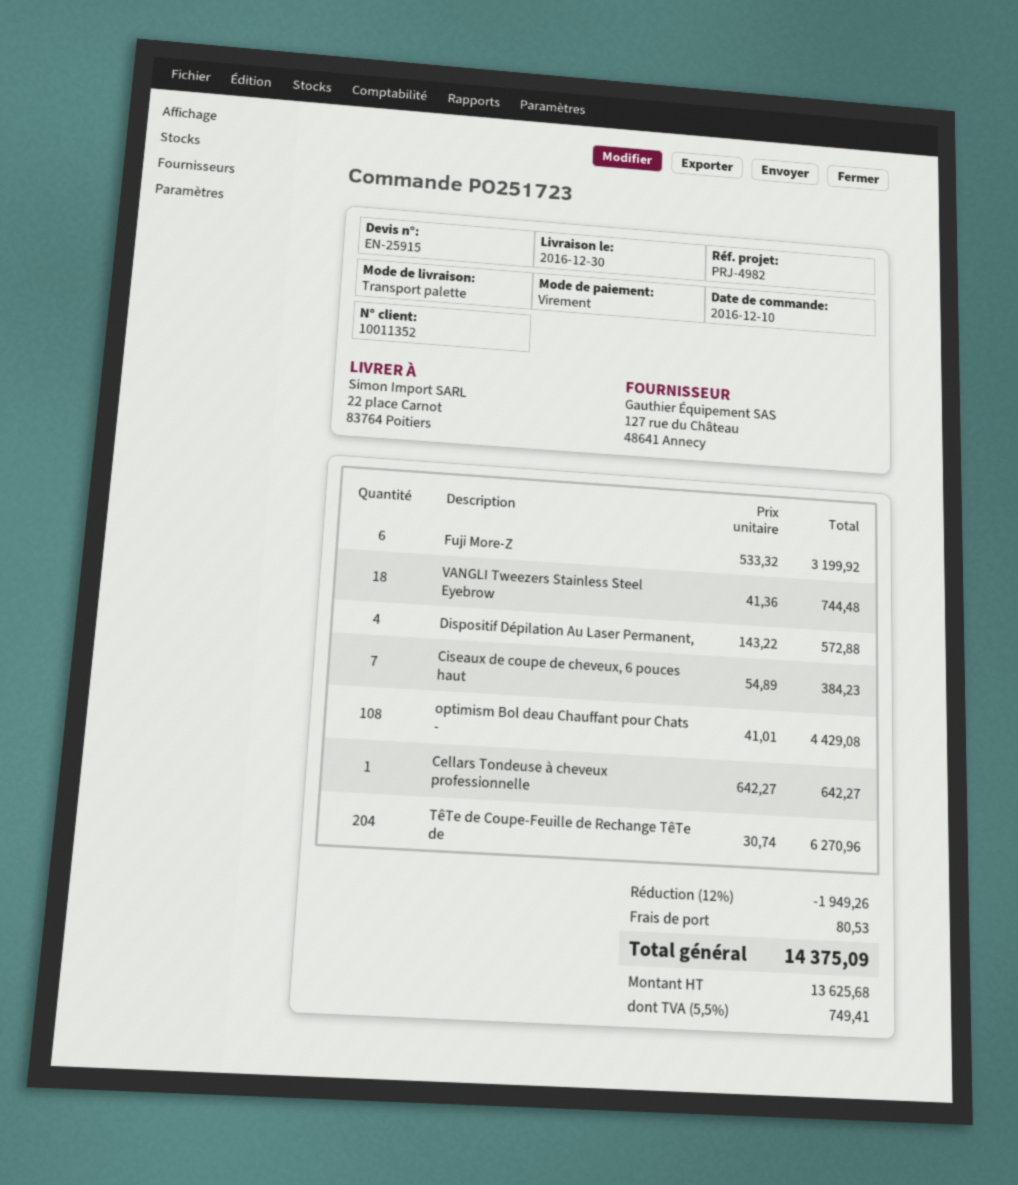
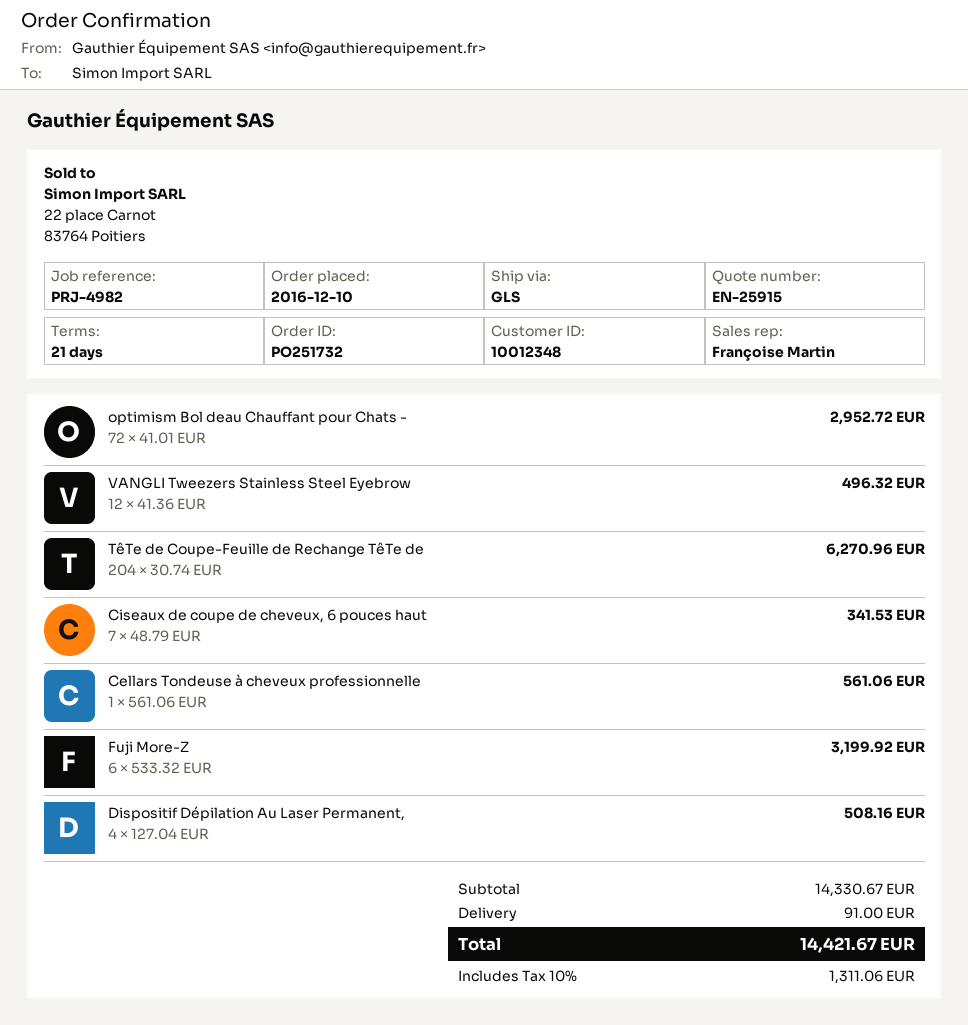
order number: PO251723 -> PO251732
customer number: 10011352 -> 10012348
shipping method: pallet freight -> GLS
VANGLI Tweezers Stainless Steel Eyebrow: 18 x 41.36 = 744.48 -> 12 x 41.36 = 496.32
Dispositif Dépilation Au Laser Permanent,: 4 x 143.22 = 572.88 -> 4 x 127.04 = 508.16
Ciseaux de coupe de cheveux, 6 pouces haut: 7 x 54.89 = 384.23 -> 7 x 48.79 = 341.53
optimism Bol deau Chauffant pour Chats -: 108 x 41.01 = 4429.08 -> 72 x 41.01 = 2952.72
Cellars Tondeuse à cheveux professionnelle: 1 x 642.27 = 642.27 -> 1 x 561.06 = 561.06
discount: 12% = 1949.26 -> none
shipping: 80.53 -> 91.00
tax: 5.5% = 749.41 -> 10% = 1311.06
total: 14375.09 -> 14421.67

